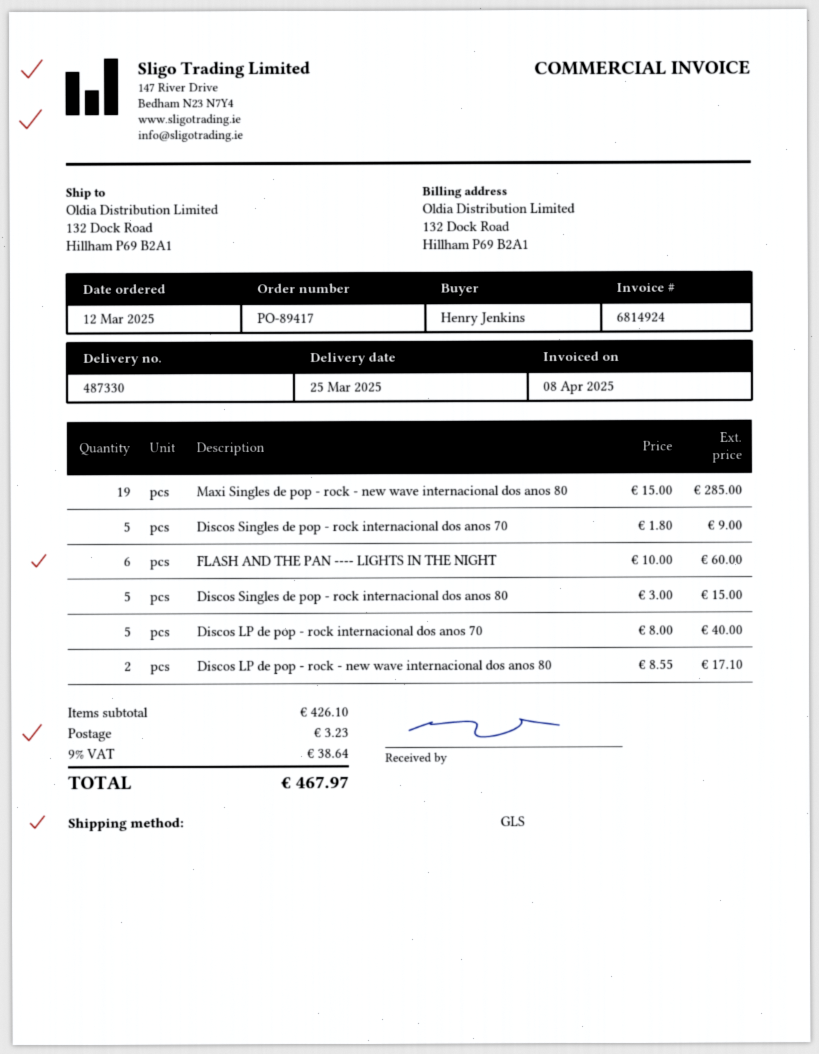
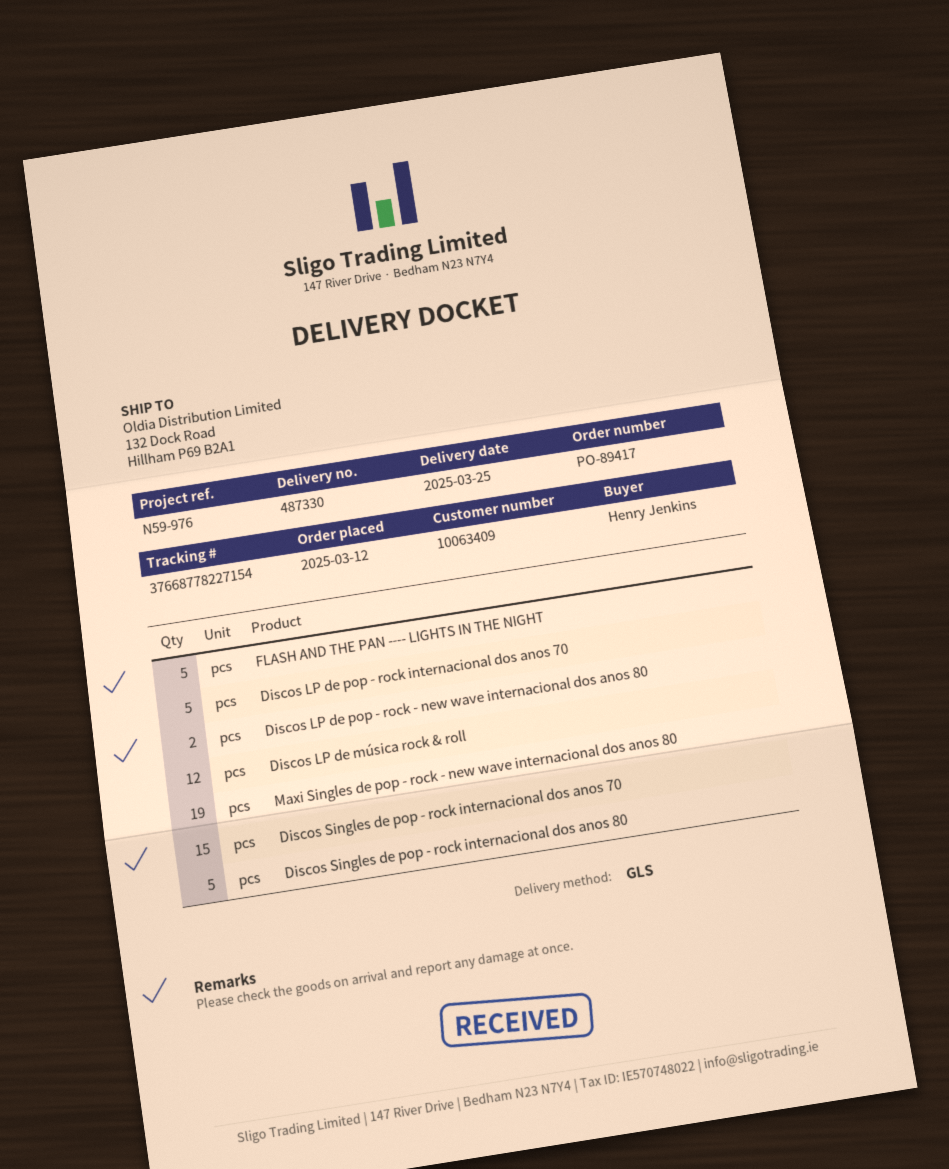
Discos Singles de pop - rock internacional dos anos 70: 5 -> 15
FLASH AND THE PAN ---- LIGHTS IN THE NIGHT: 6 -> 5
Discos LP de música rock & roll: none -> 12

